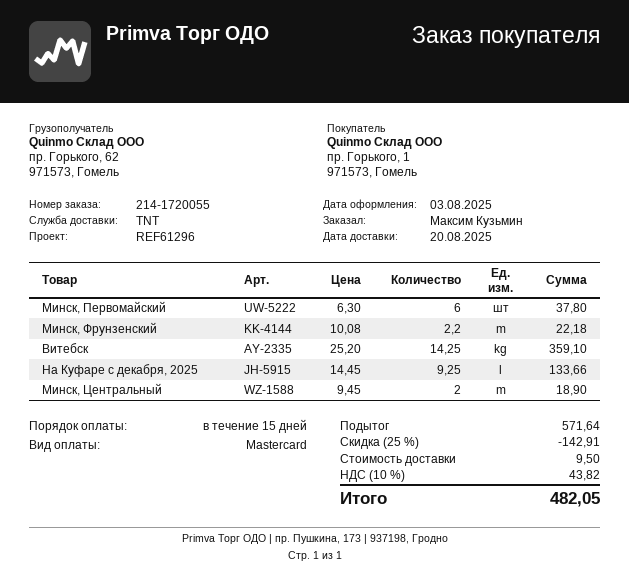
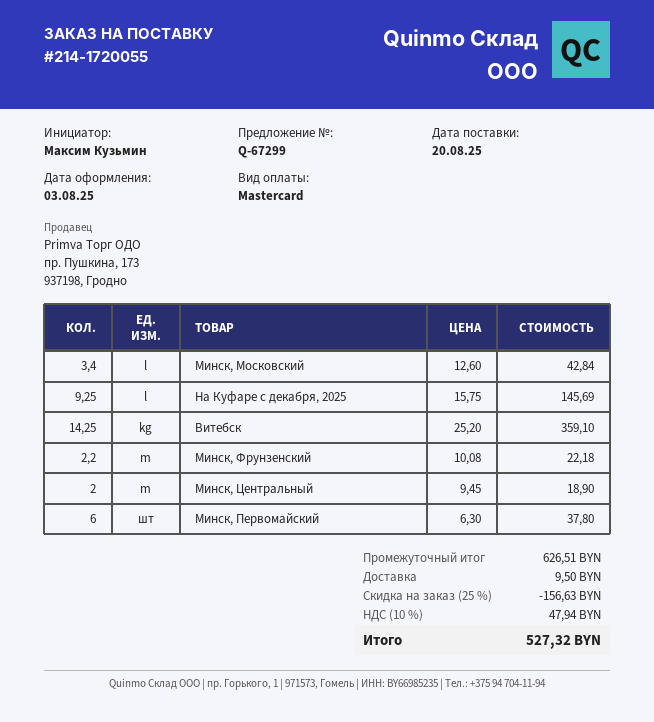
На Куфаре с декабря, 2025: 9.25 x 14.45 = 133.66 -> 9.25 x 15.75 = 145.69
Минск, Московский: none -> 3.4 x 12.60 = 42.84
subtotal: 571.64 -> 626.51
discount: 25% = 142.91 -> 25% = 156.63
tax: 10% = 43.82 -> 10% = 47.94
total: 482.05 -> 527.32

